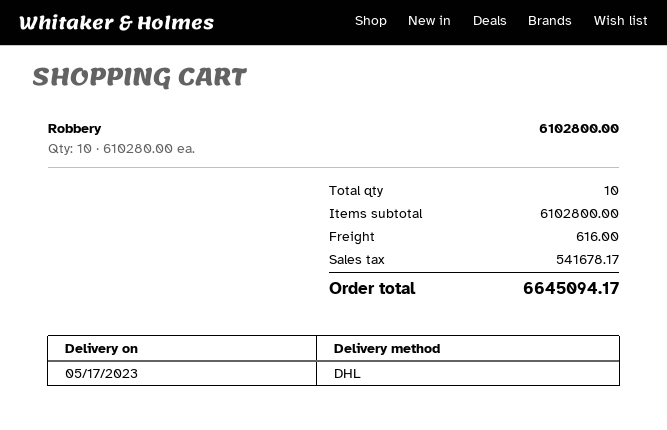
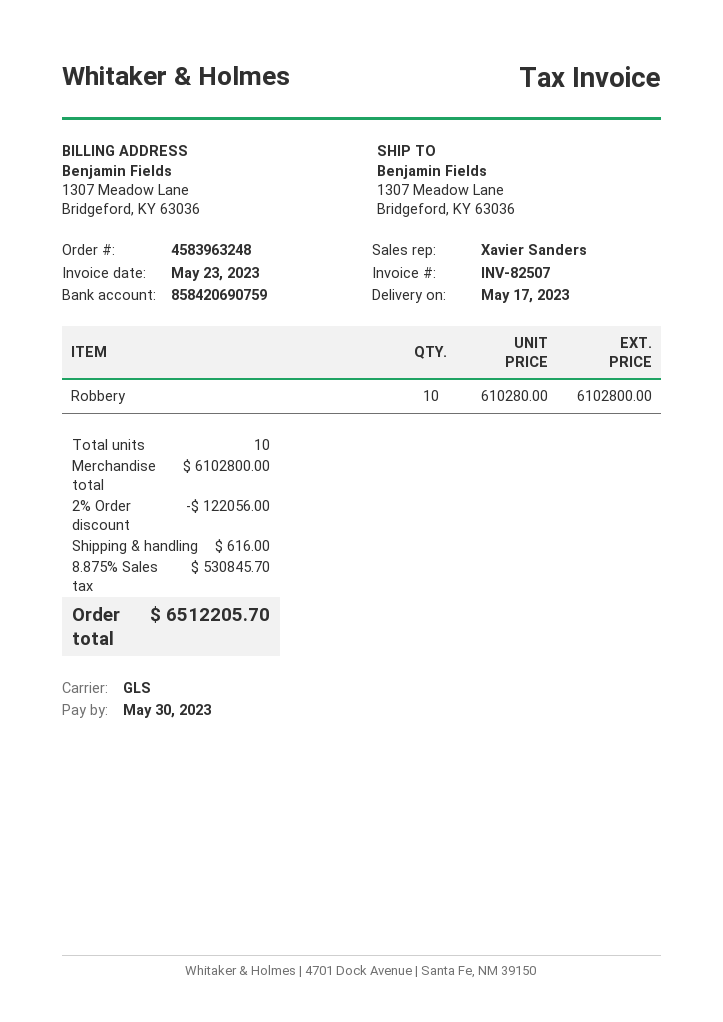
shipping method: DHL -> GLS
discount: none -> 2% = 122056.00
tax: 541678.17 -> 530845.70
total: 6645094.17 -> 6512205.70

